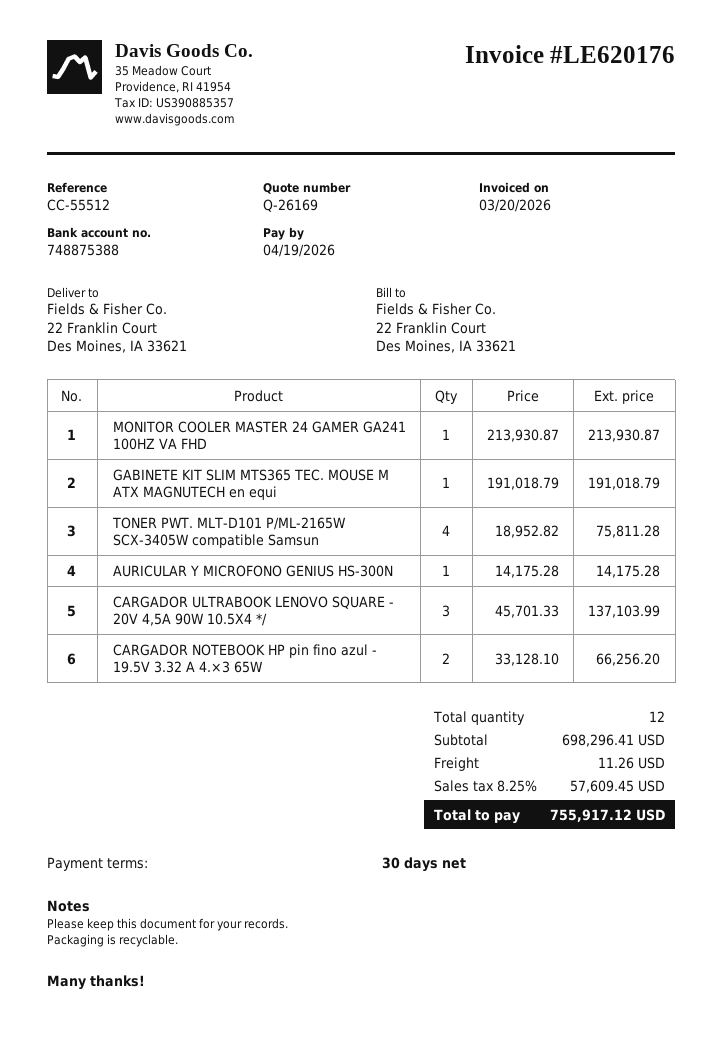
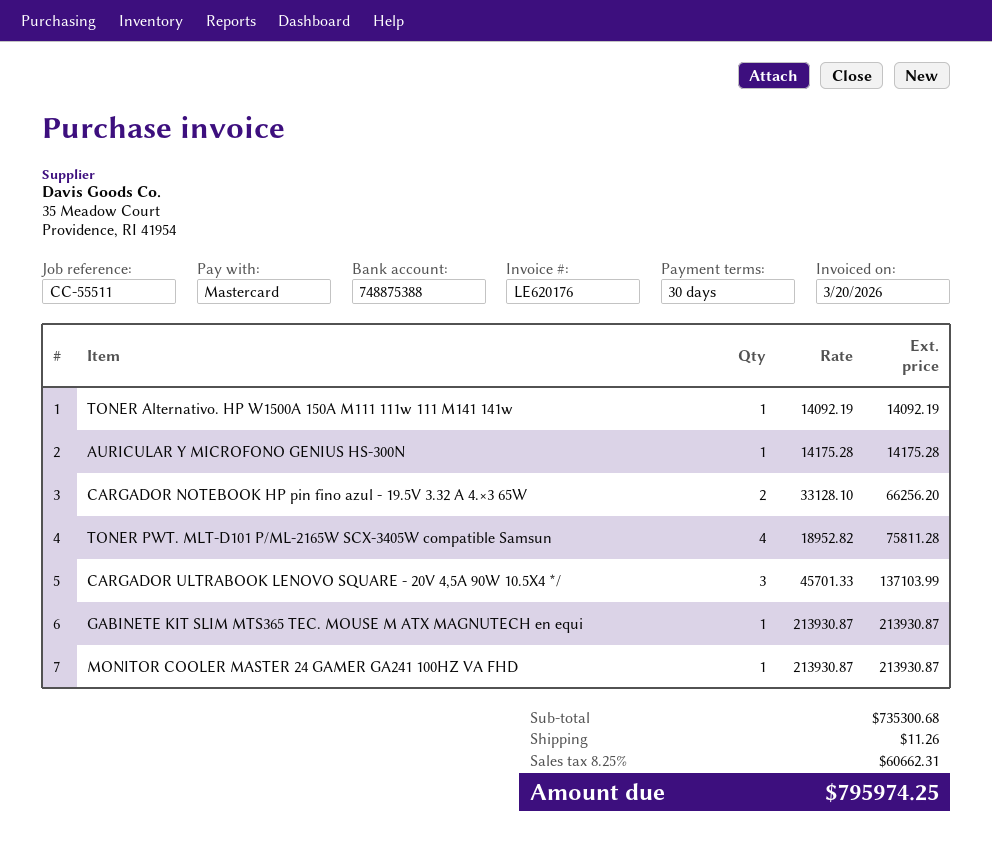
reference: CC-55512 -> CC-55511
GABINETE KIT SLIM MTS365 TEC. MOUSE M ATX MAGNUTECH en equi: 1 x 191018.79 = 191018.79 -> 1 x 213930.87 = 213930.87
TONER Alternativo. HP W1500A 150A M111 111w 111 M141 141w: none -> 1 x 14092.19 = 14092.19
subtotal: 698296.41 -> 735300.68
tax: 8.25% = 57609.45 -> 8.25% = 60662.31
total: 755917.12 -> 795974.25

